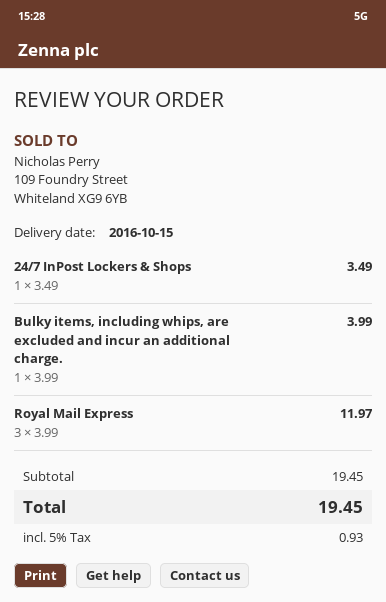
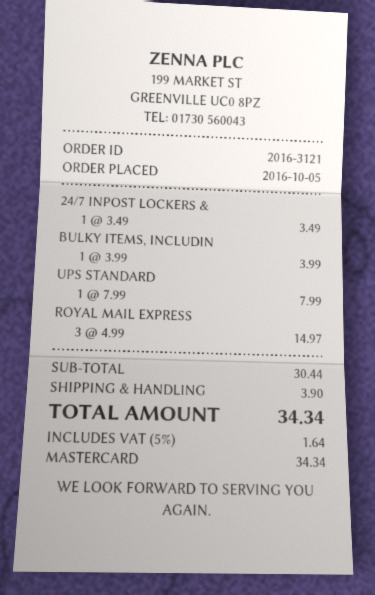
Royal Mail Express: 3 x 3.99 = 11.97 -> 3 x 4.99 = 14.97
UPS STANDARD: none -> 1 x 7.99 = 7.99
subtotal: 19.45 -> 30.44
shipping: none -> 3.90
tax: 5% = 0.93 -> 5% = 1.64
total: 19.45 -> 34.34

